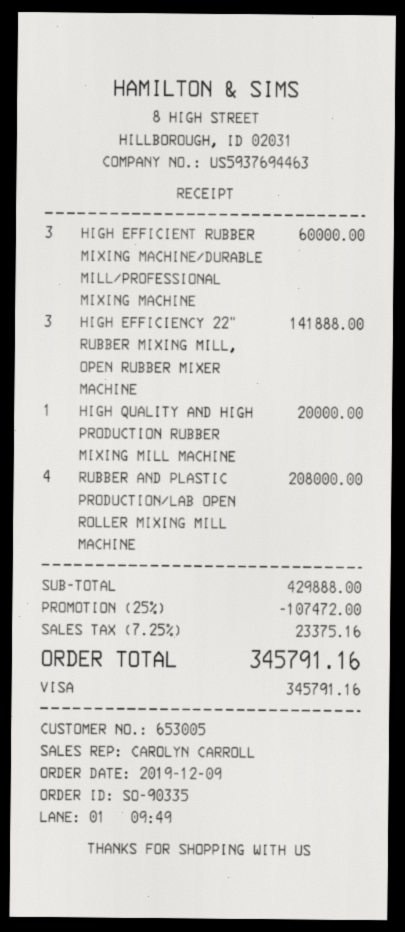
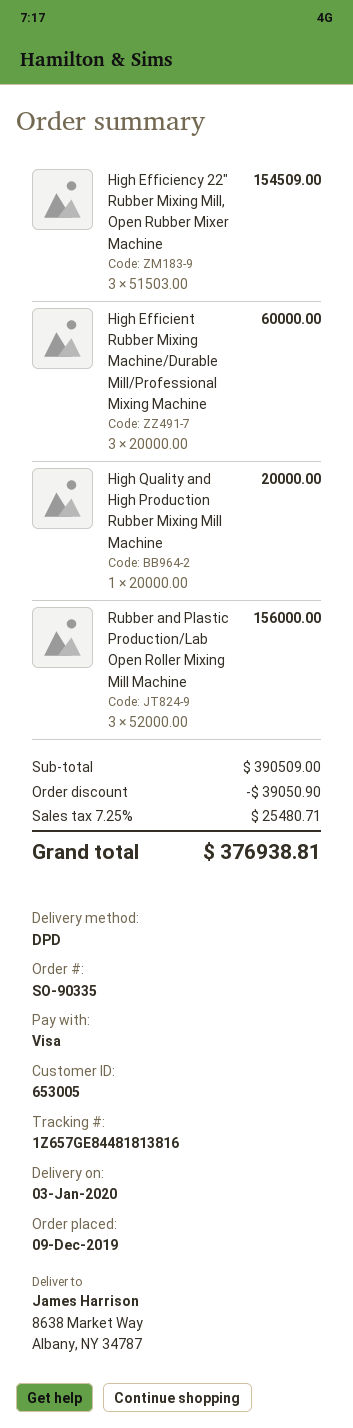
HIGH EFFICIENCY 22" RUBBER MIXING MILL, OPEN RUBBER MIXER MACHINE: 3 for 141888.00 -> 3 for 154509.00
RUBBER AND PLASTIC PRODUCTION/LAB OPEN ROLLER MIXING MILL MACHINE: 4 for 208000.00 -> 3 for 156000.00
subtotal: 429888.00 -> 390509.00
discount: 107472.00 -> 39050.90
tax: 7.25% = 23375.16 -> 7.25% = 25480.71
total: 345791.16 -> 376938.81

